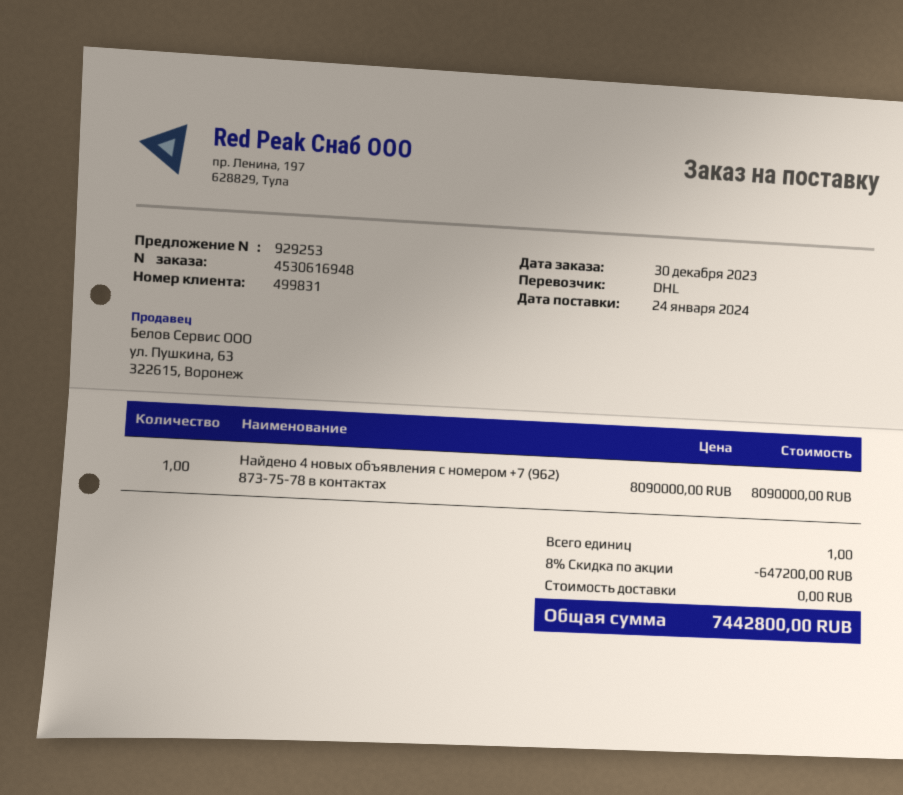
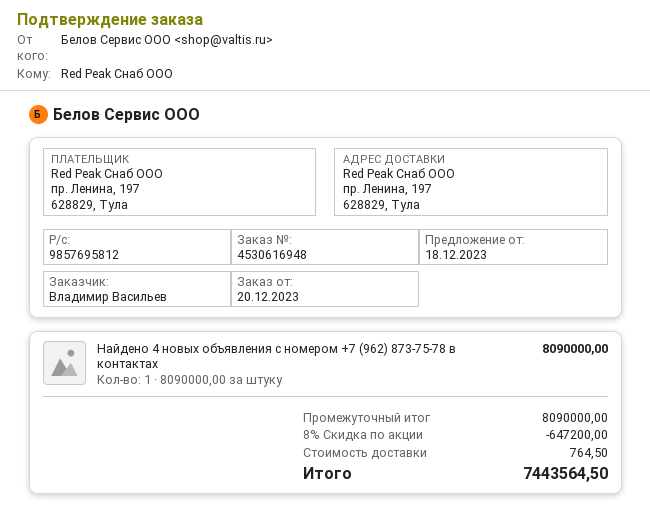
order date: 2023-12-30 -> 2023-12-20
shipping: 0.00 -> 764.50
total: 7442800.00 -> 7443564.50

